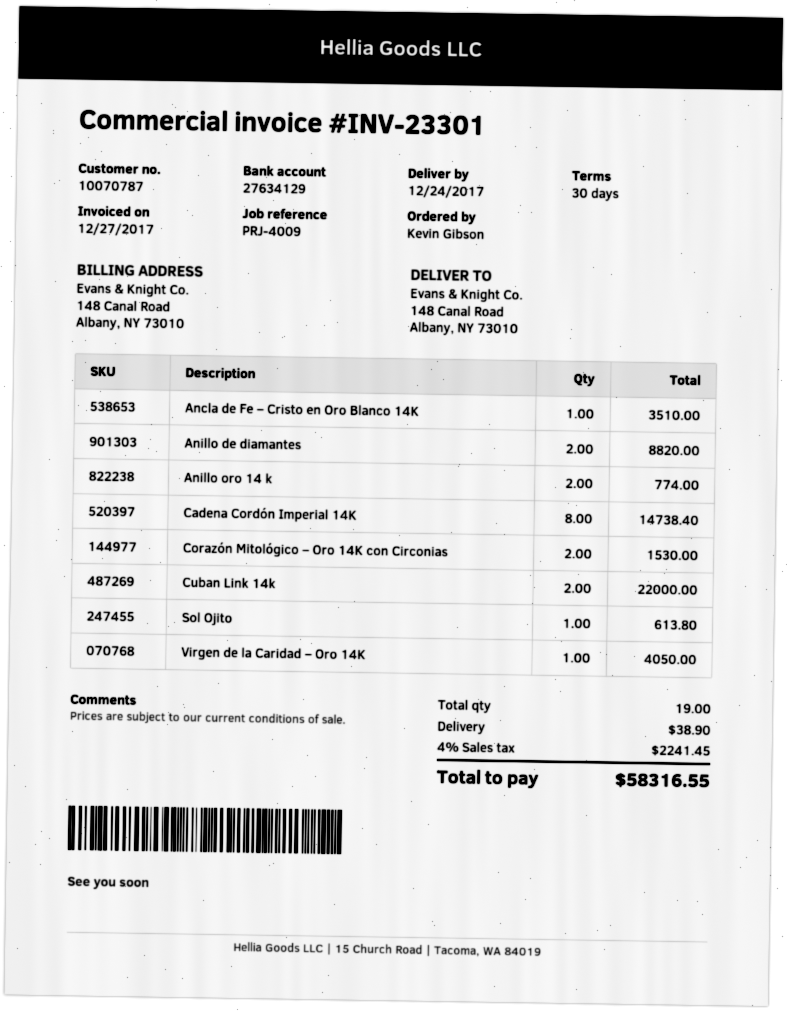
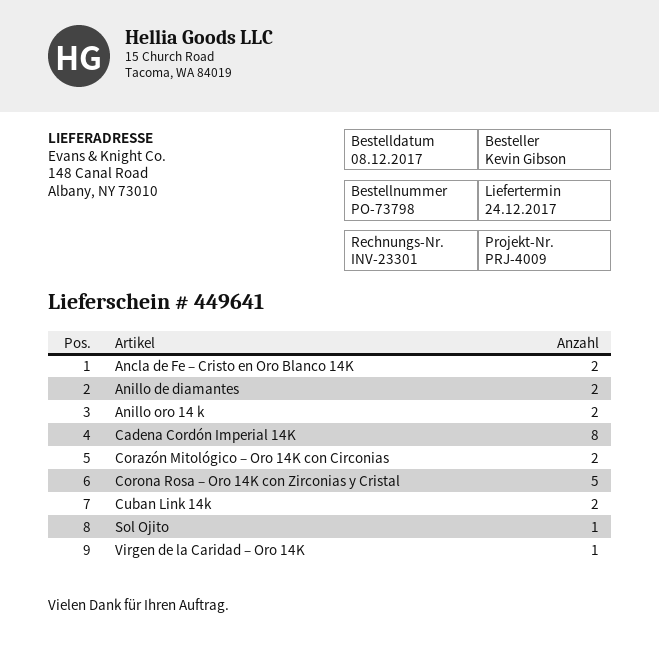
Ancla de Fe – Cristo en Oro Blanco 14K: 1 -> 2
Corona Rosa – Oro 14K con Zirconias y Cristal: none -> 5

